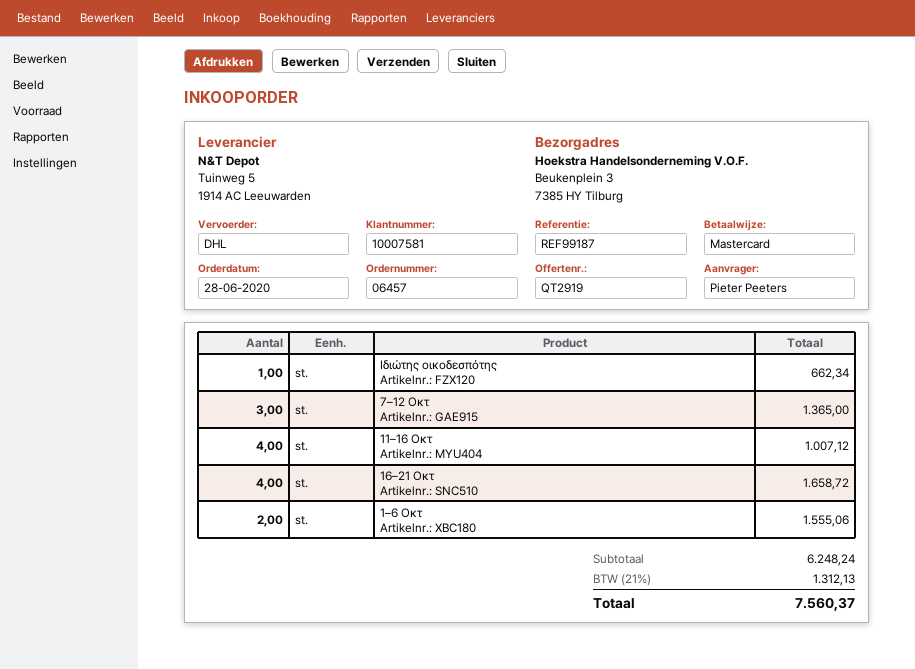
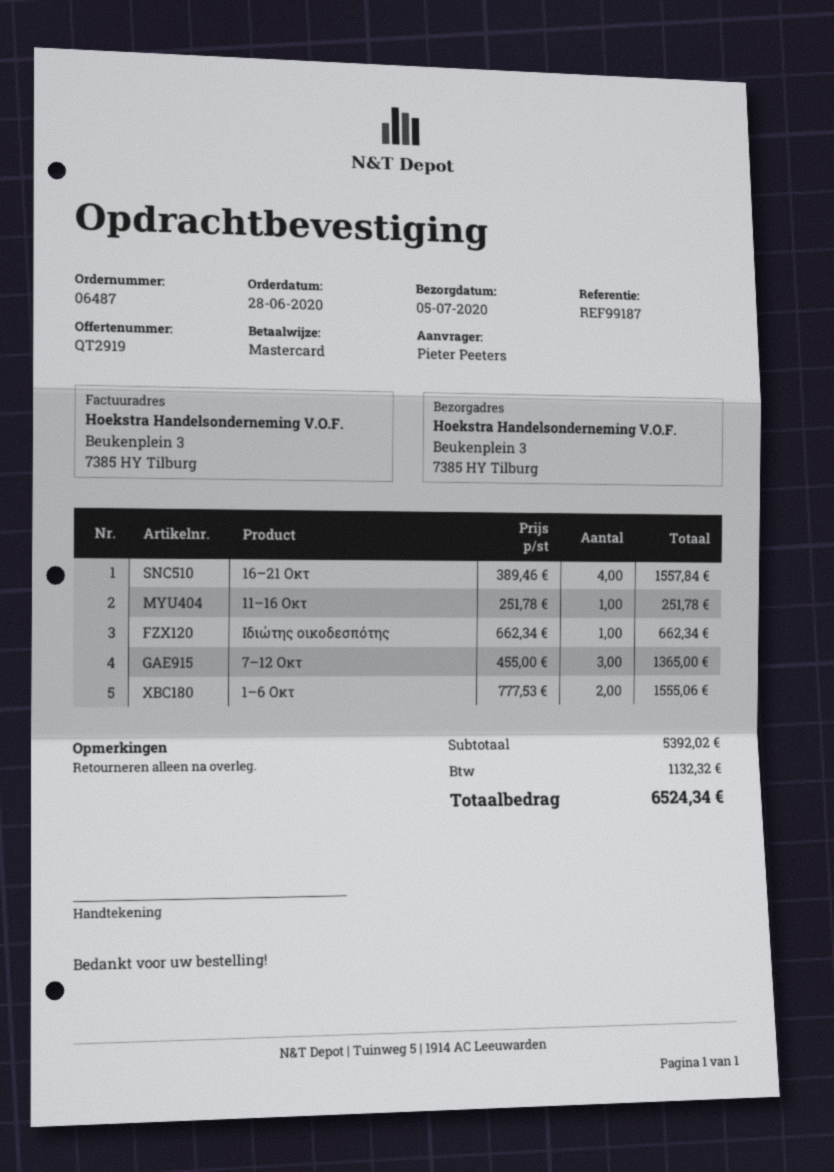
order number: 06457 -> 06487
11–16 Οκτ: 4 for 1007.12 -> 1 for 251.78
16–21 Οκτ: 4 for 1658.72 -> 4 for 1557.84
subtotal: 6248.24 -> 5392.02
tax: 1312.13 -> 1132.32
total: 7560.37 -> 6524.34

